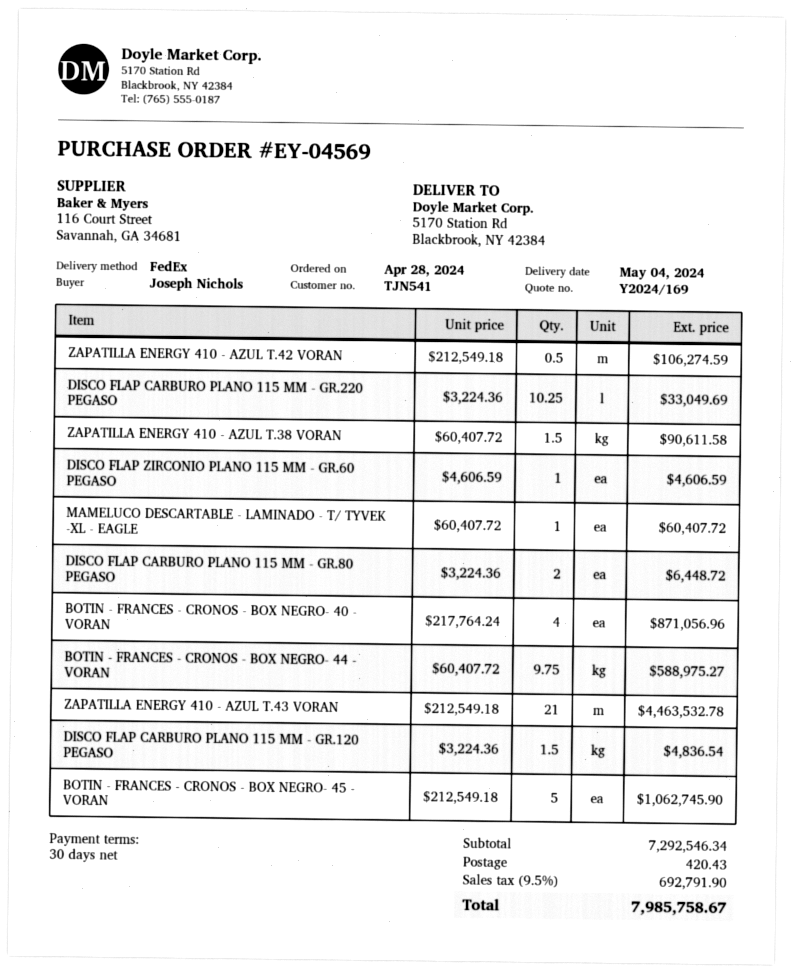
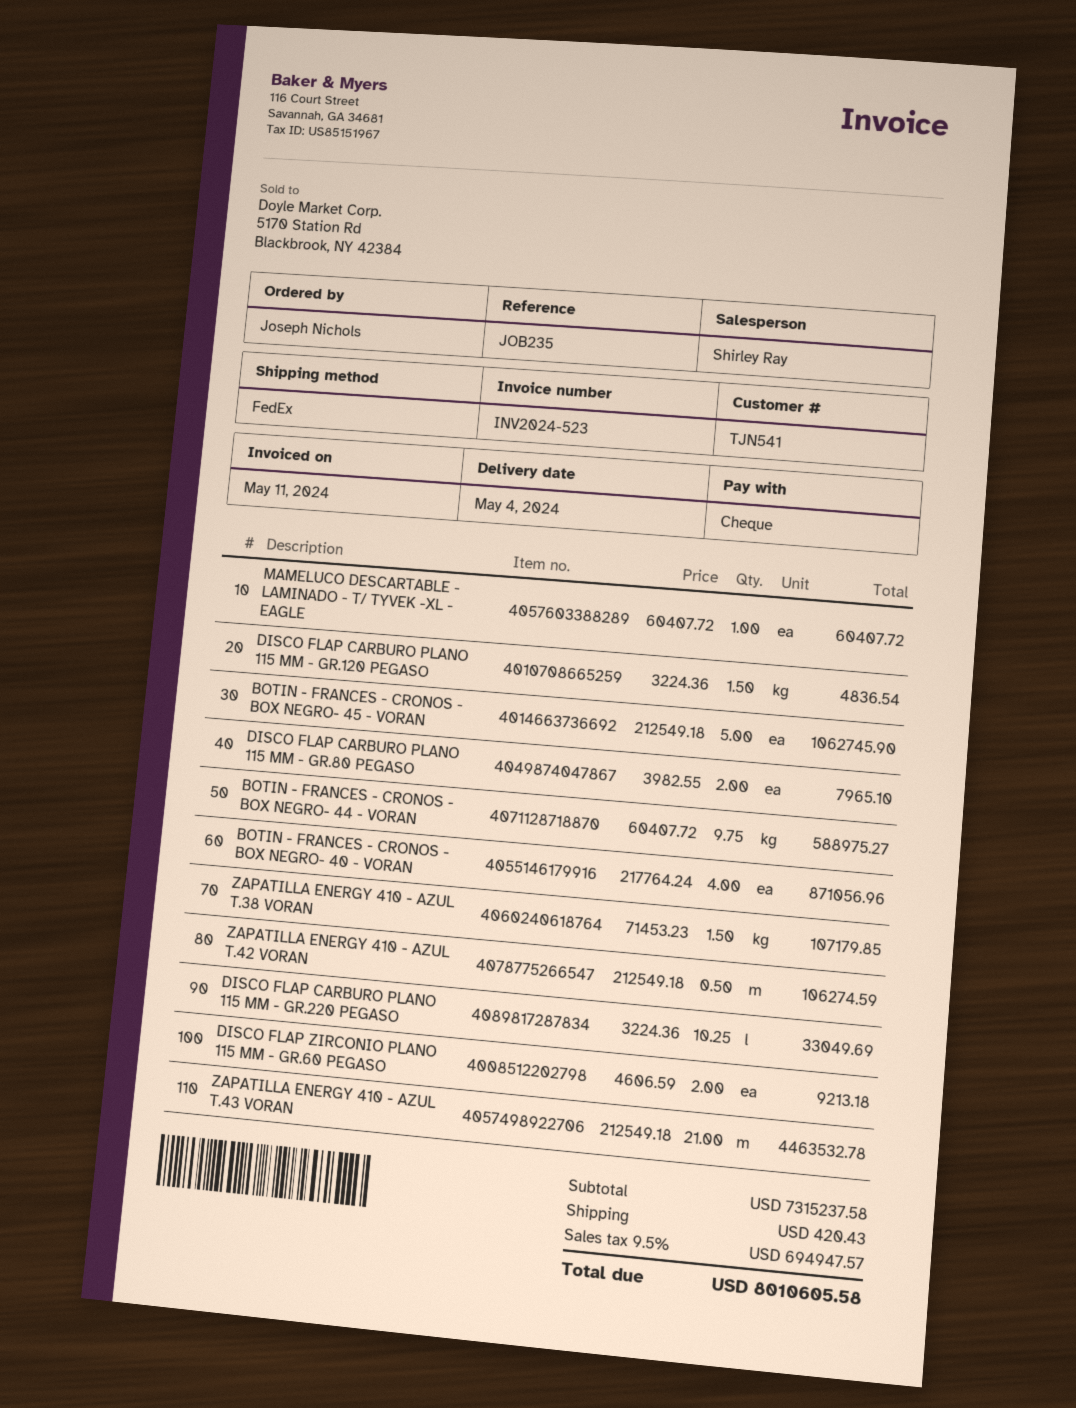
ZAPATILLA ENERGY 410 - AZUL T.38 VORAN: 1.5 x 60407.72 = 90611.58 -> 1.5 x 71453.23 = 107179.85
DISCO FLAP ZIRCONIO PLANO 115 MM - GR.60 PEGASO: 1 x 4606.59 = 4606.59 -> 2 x 4606.59 = 9213.18
DISCO FLAP CARBURO PLANO 115 MM - GR.80 PEGASO: 2 x 3224.36 = 6448.72 -> 2 x 3982.55 = 7965.10
subtotal: 7292546.34 -> 7315237.58
tax: 9.5% = 692791.90 -> 9.5% = 694947.57
total: 7985758.67 -> 8010605.58

